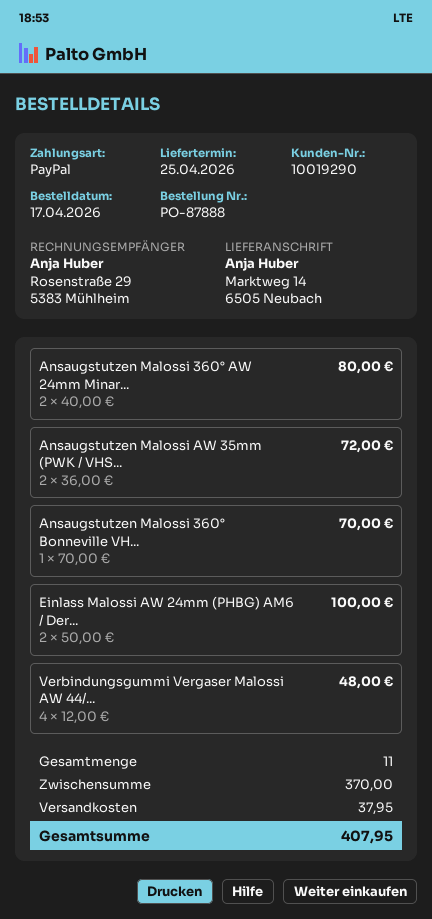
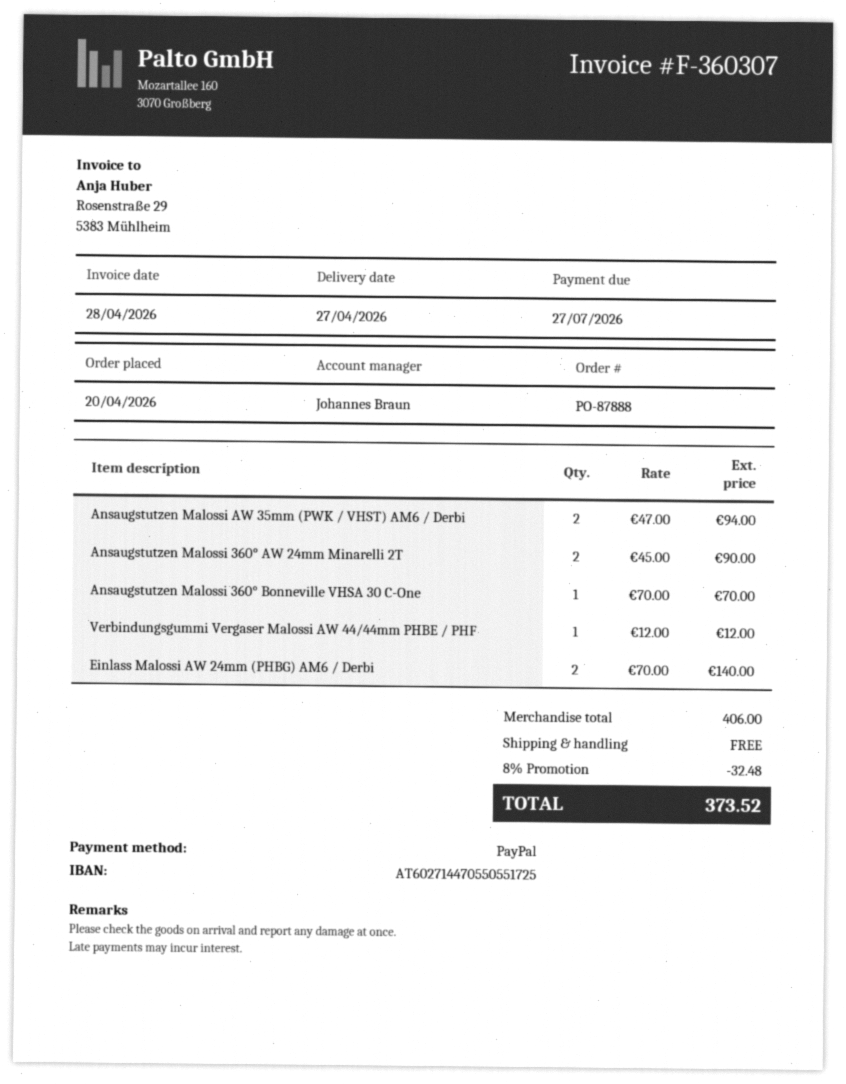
order date: 2026-04-17 -> 2026-04-20
delivery date: 2026-04-25 -> 2026-04-27
Ansaugstutzen Malossi 360° AW 24mm Minar...: 2 x 40.00 = 80.00 -> 2 x 45.00 = 90.00
Ansaugstutzen Malossi AW 35mm (PWK / VHS...: 2 x 36.00 = 72.00 -> 2 x 47.00 = 94.00
Einlass Malossi AW 24mm (PHBG) AM6 / Der...: 2 x 50.00 = 100.00 -> 2 x 70.00 = 140.00
Verbindungsgummi Vergaser Malossi AW 44/...: 4 x 12.00 = 48.00 -> 1 x 12.00 = 12.00
subtotal: 370.00 -> 406.00
discount: none -> 8% = 32.48
shipping: 37.95 -> 0.00
total: 407.95 -> 373.52

